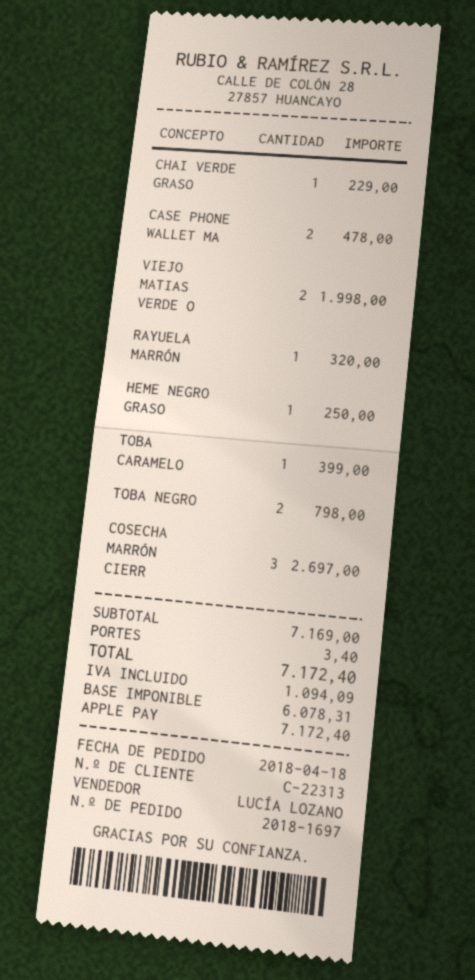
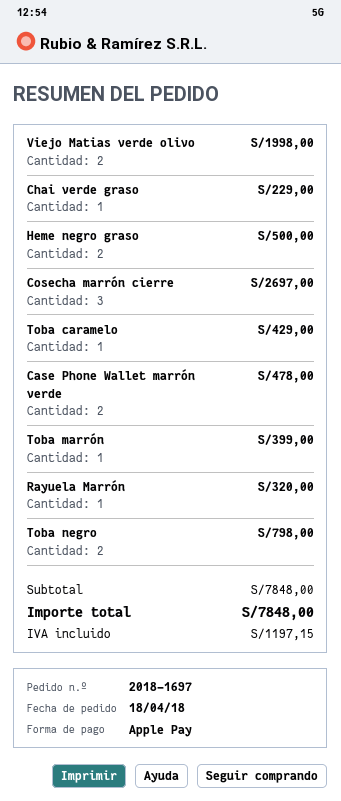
HEME NEGRO GRASO: 1 for 250.00 -> 2 for 500.00
TOBA CARAMELO: 1 for 399.00 -> 1 for 429.00
Toba marrón: none -> 1 for 399.00
subtotal: 7169.00 -> 7848.00
shipping: 3.40 -> none
tax: 1094.09 -> 1197.15
total: 7172.40 -> 7848.00

